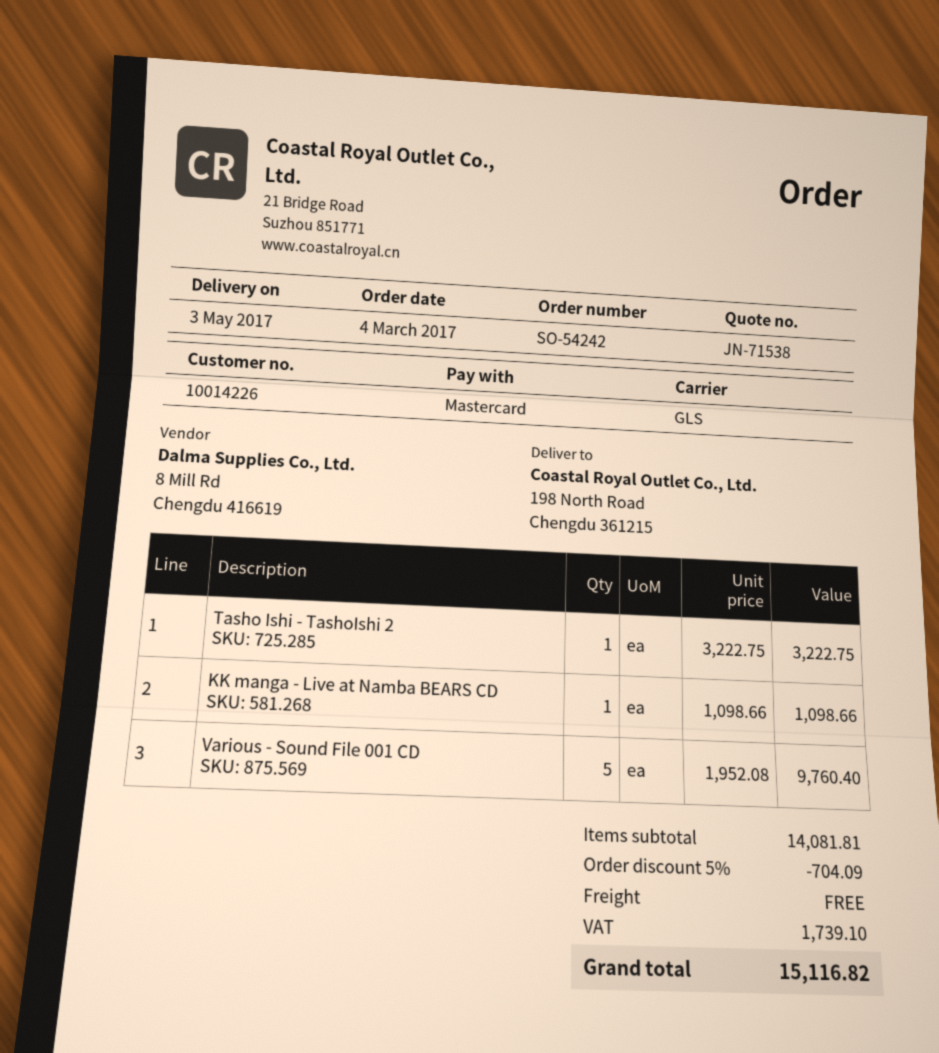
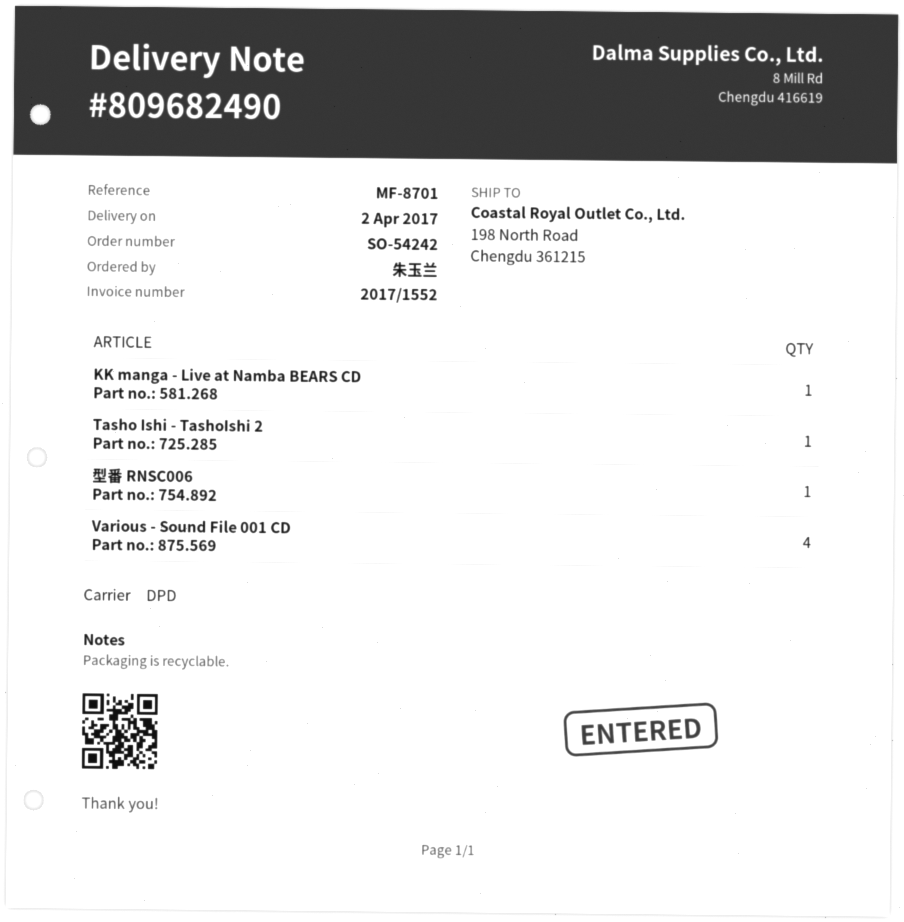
delivery date: 2017-05-03 -> 2017-04-02
shipping method: GLS -> DPD
Various - Sound File 001 CD: 5 -> 4
型番 RNSC006: none -> 1

